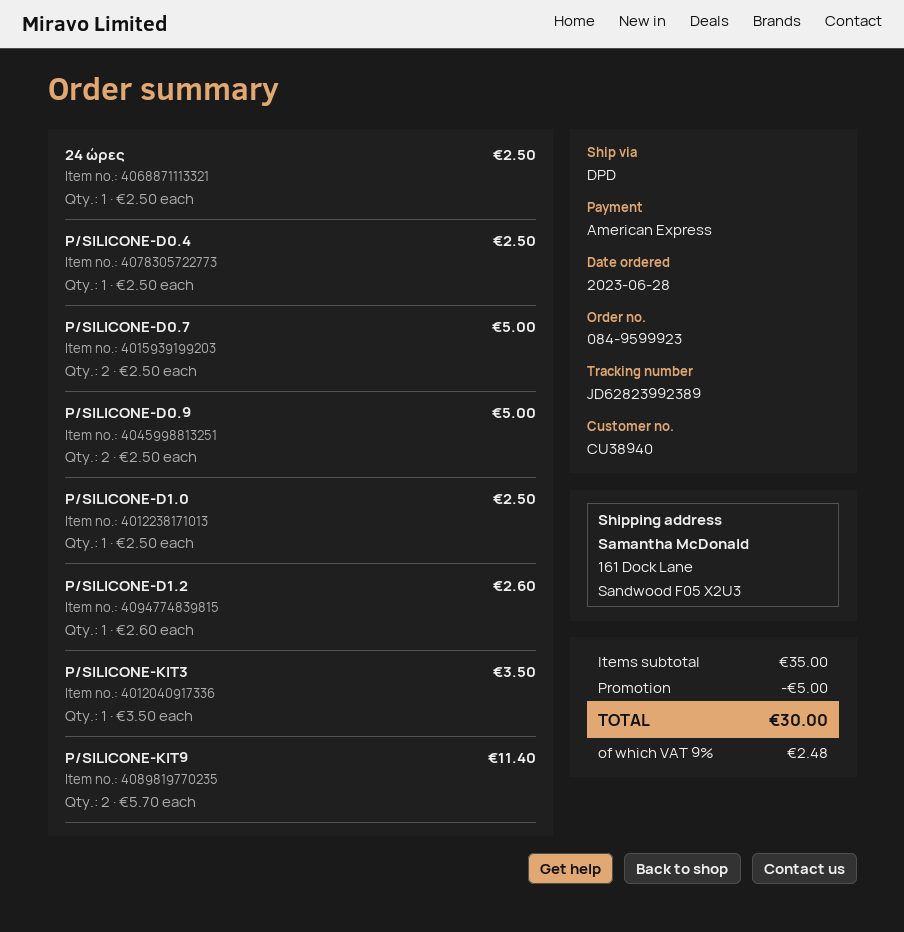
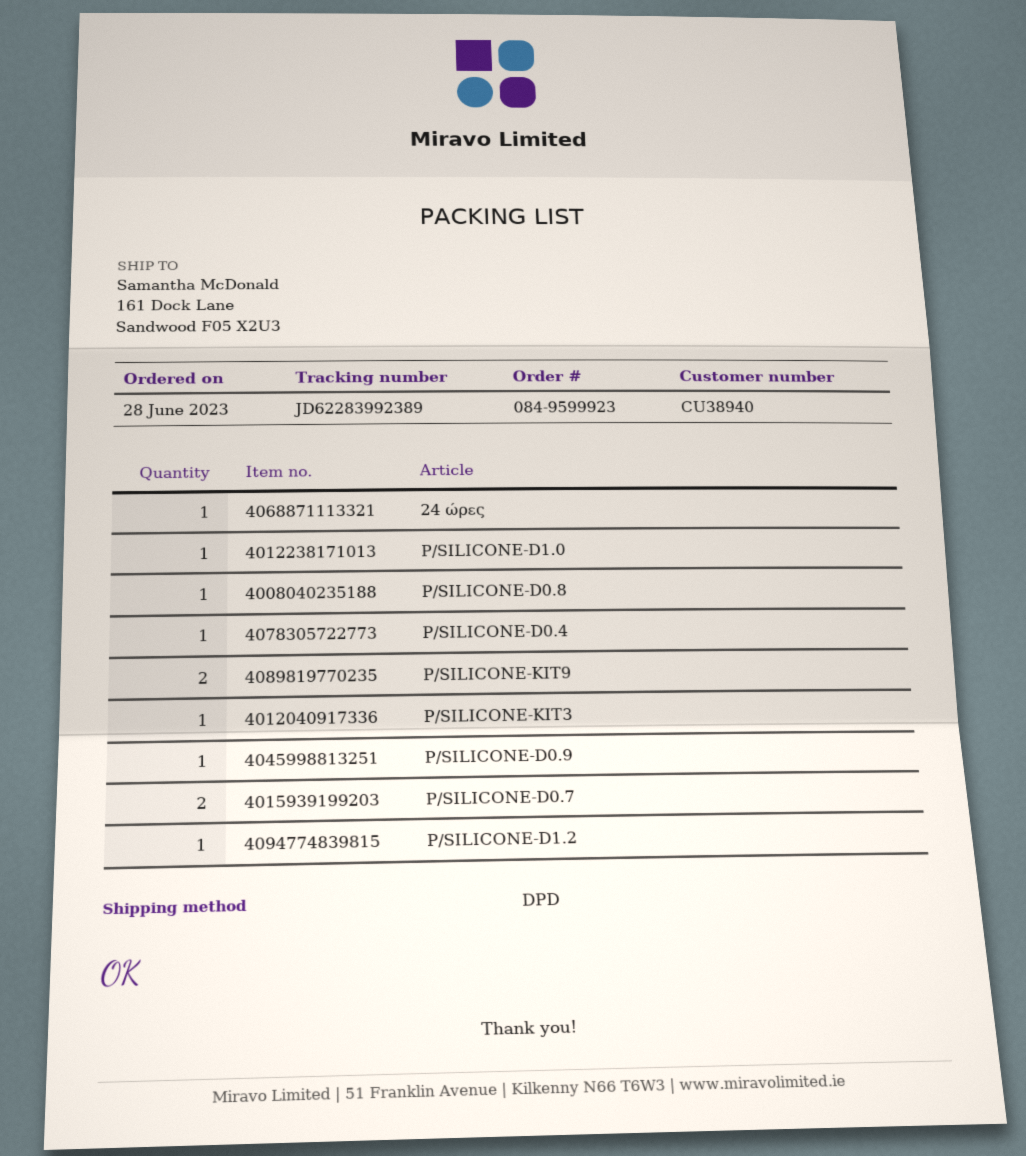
tracking number: JD62823992389 -> JD62283992389
P/SILICONE-D0.9: 2 -> 1
P/SILICONE-D0.8: none -> 1

